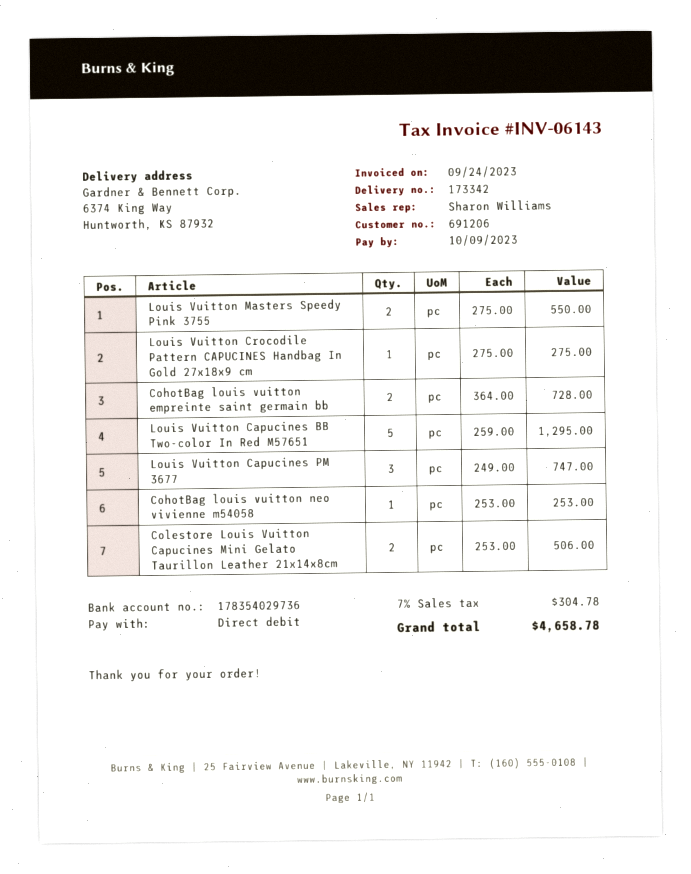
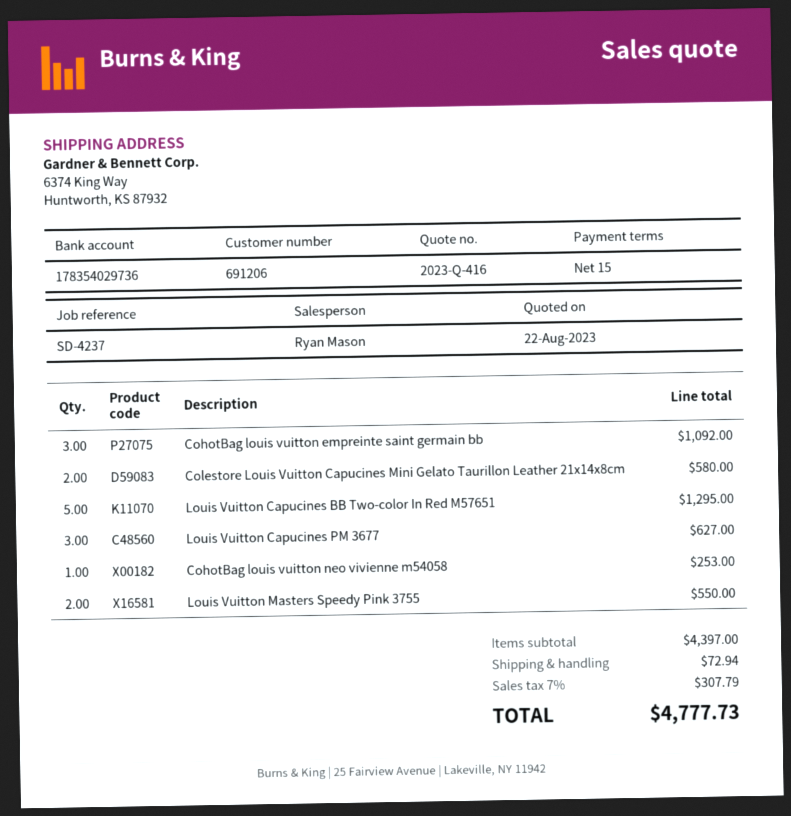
sales rep: Sharon Williams -> Ryan Mason
Louis Vuitton Crocodile Pattern CAPUCINES Handbag In Gold 27x18x9 cm: 1 for 275.00 -> none
CohotBag louis vuitton empreinte saint germain bb: 2 for 728.00 -> 3 for 1092.00
Louis Vuitton Capucines PM 3677: 3 for 747.00 -> 3 for 627.00
Colestore Louis Vuitton Capucines Mini Gelato Taurillon Leather 21x14x8cm: 2 for 506.00 -> 2 for 580.00
shipping: none -> 72.94
tax: 7% = 304.78 -> 7% = 307.79
total: 4658.78 -> 4777.73

